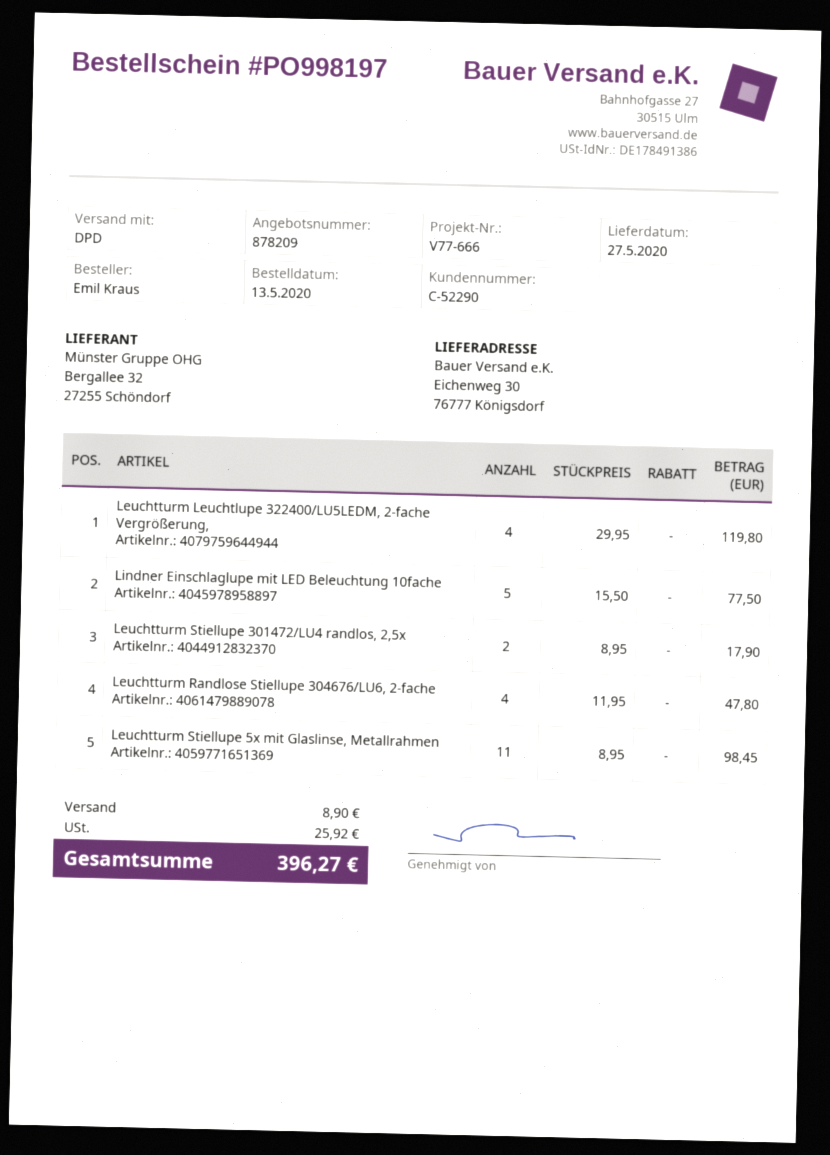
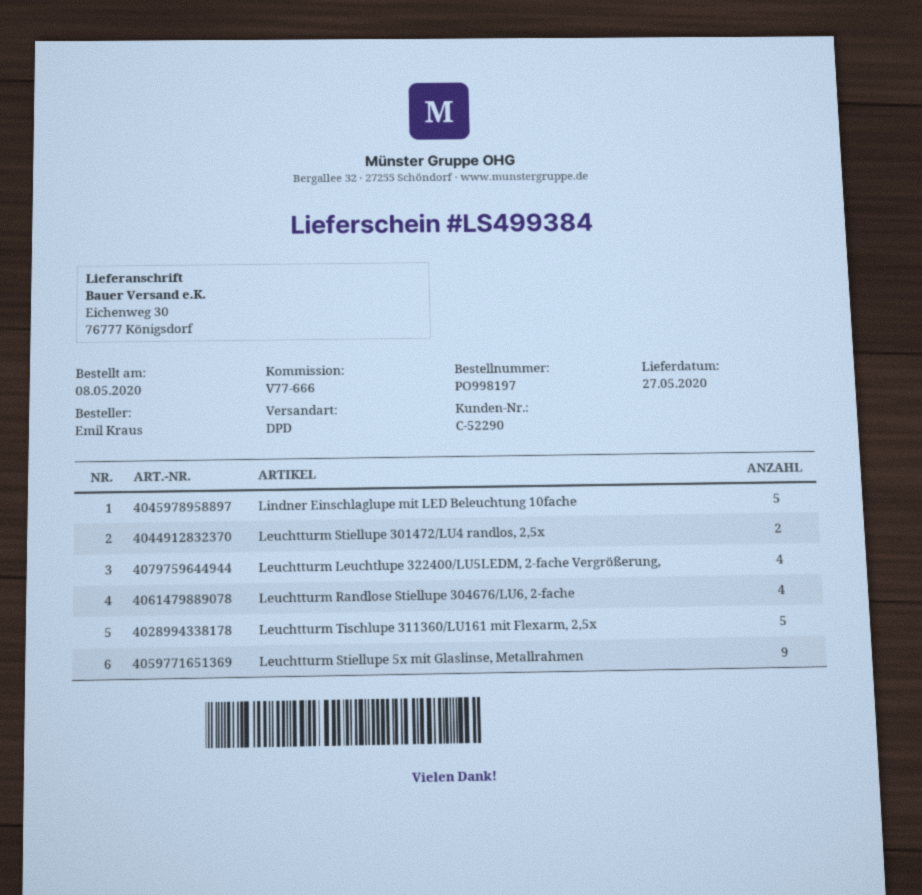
order date: 2020-05-13 -> 2020-05-08
Leuchtturm Stiellupe 5x mit Glaslinse, Metallrahmen: 11 -> 9
Leuchtturm Tischlupe 311360/LU161 mit Flexarm, 2,5x: none -> 5

